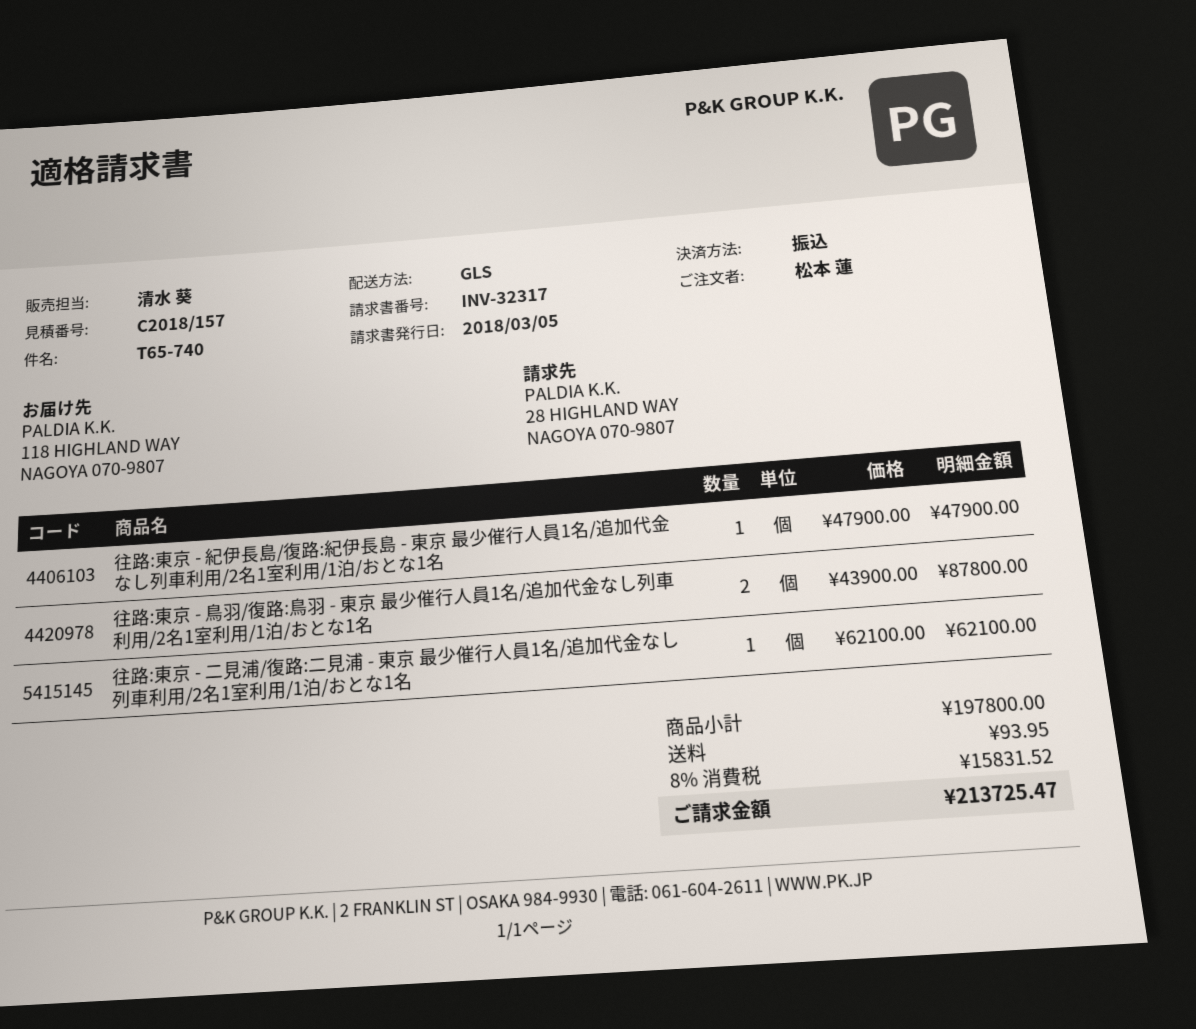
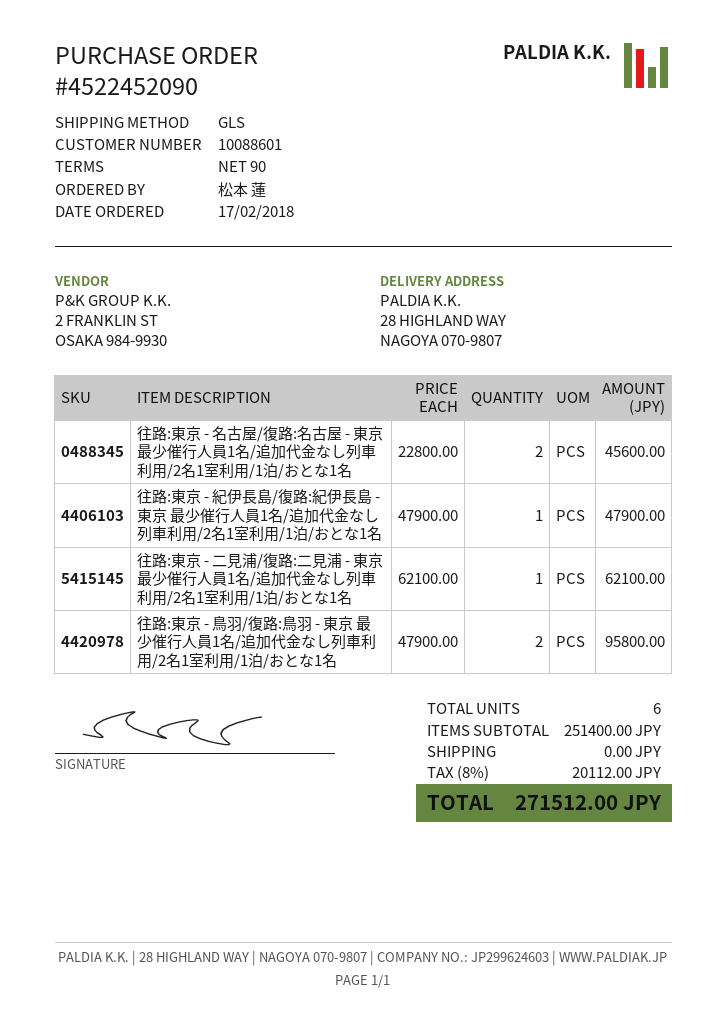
ship to: 118 HIGHLAND WAY, NAGOYA 070-9807 -> 28 HIGHLAND WAY, NAGOYA 070-9807
往路:東京 - 鳥羽/復路:鳥羽 - 東京 最少催行人員1名/追加代金なし列車利用/2名1室利用/1泊/おとな1名: 2 x 43900.00 = 87800.00 -> 2 x 47900.00 = 95800.00
往路:東京 - 名古屋/復路:名古屋 - 東京 最少催行人員1名/追加代金なし列車利用/2名1室利用/1泊/おとな1名: none -> 2 x 22800.00 = 45600.00
subtotal: 197800.00 -> 251400.00
shipping: 93.95 -> 0.00
tax: 8% = 15831.52 -> 8% = 20112.00
total: 213725.47 -> 271512.00

